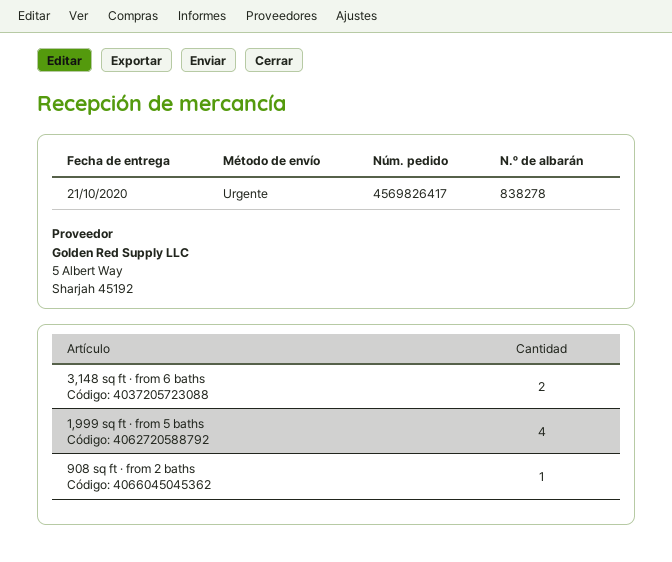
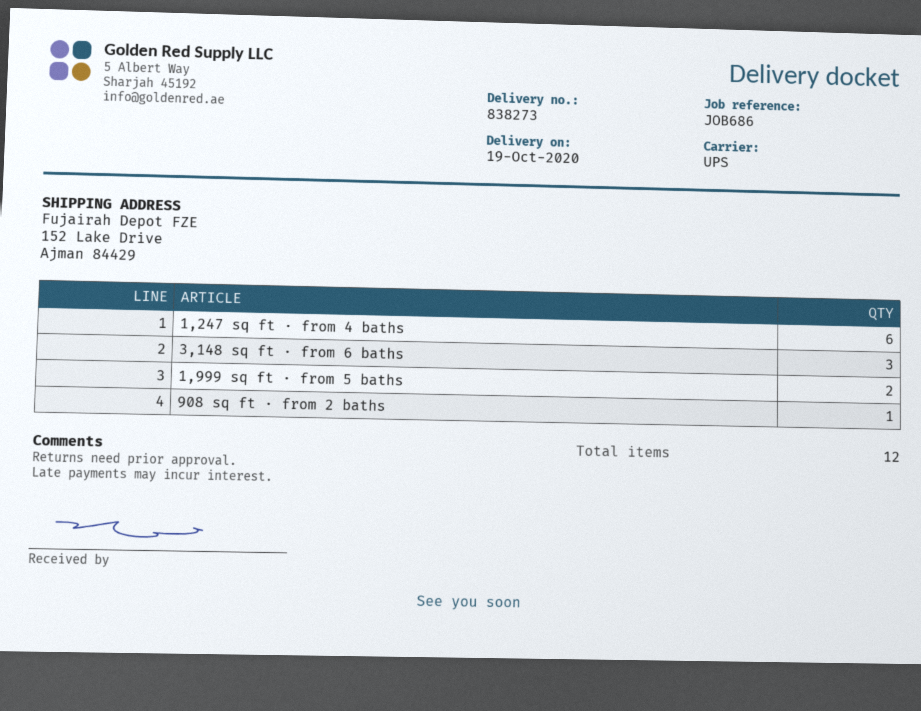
delivery note number: 838278 -> 838273
delivery date: 2020-10-21 -> 2020-10-19
shipping method: express -> UPS
3,148 sq ft · from 6 baths: 2 -> 3
1,999 sq ft · from 5 baths: 4 -> 2
1,247 sq ft · from 4 baths: none -> 6

